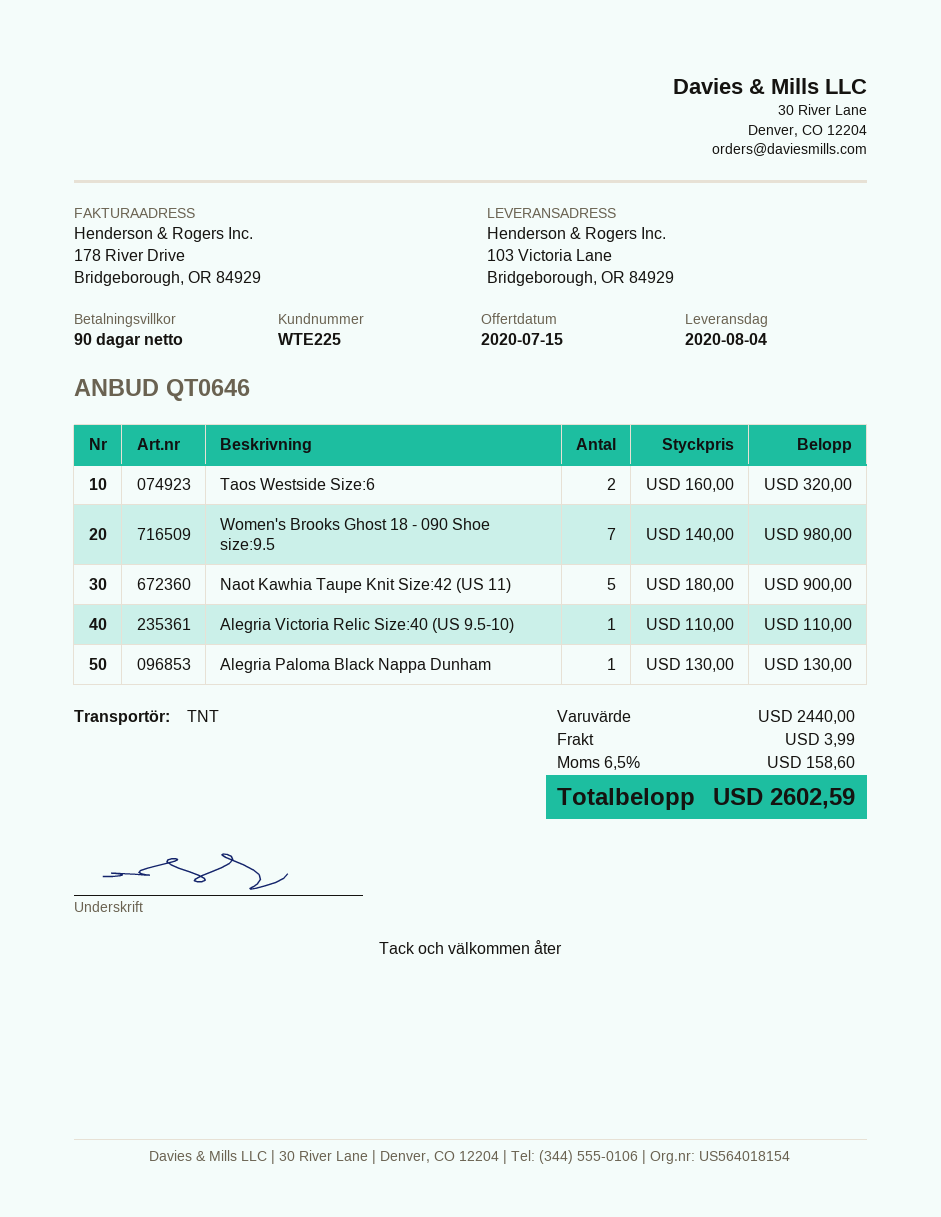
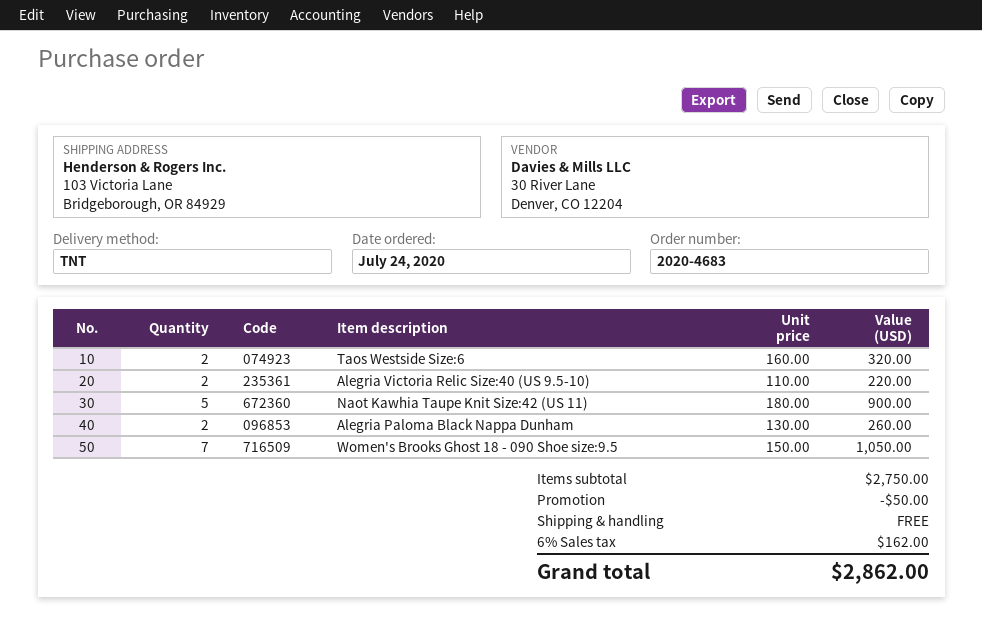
Women's Brooks Ghost 18 - 090 Shoe size:9.5: 7 x 140.00 = 980.00 -> 7 x 150.00 = 1050.00
Alegria Victoria Relic Size:40 (US 9.5-10): 1 x 110.00 = 110.00 -> 2 x 110.00 = 220.00
Alegria Paloma Black Nappa Dunham: 1 x 130.00 = 130.00 -> 2 x 130.00 = 260.00
subtotal: 2440.00 -> 2750.00
discount: none -> 50.00
shipping: 3.99 -> 0.00
tax: 6.5% = 158.60 -> 6% = 162.00
total: 2602.59 -> 2862.00

